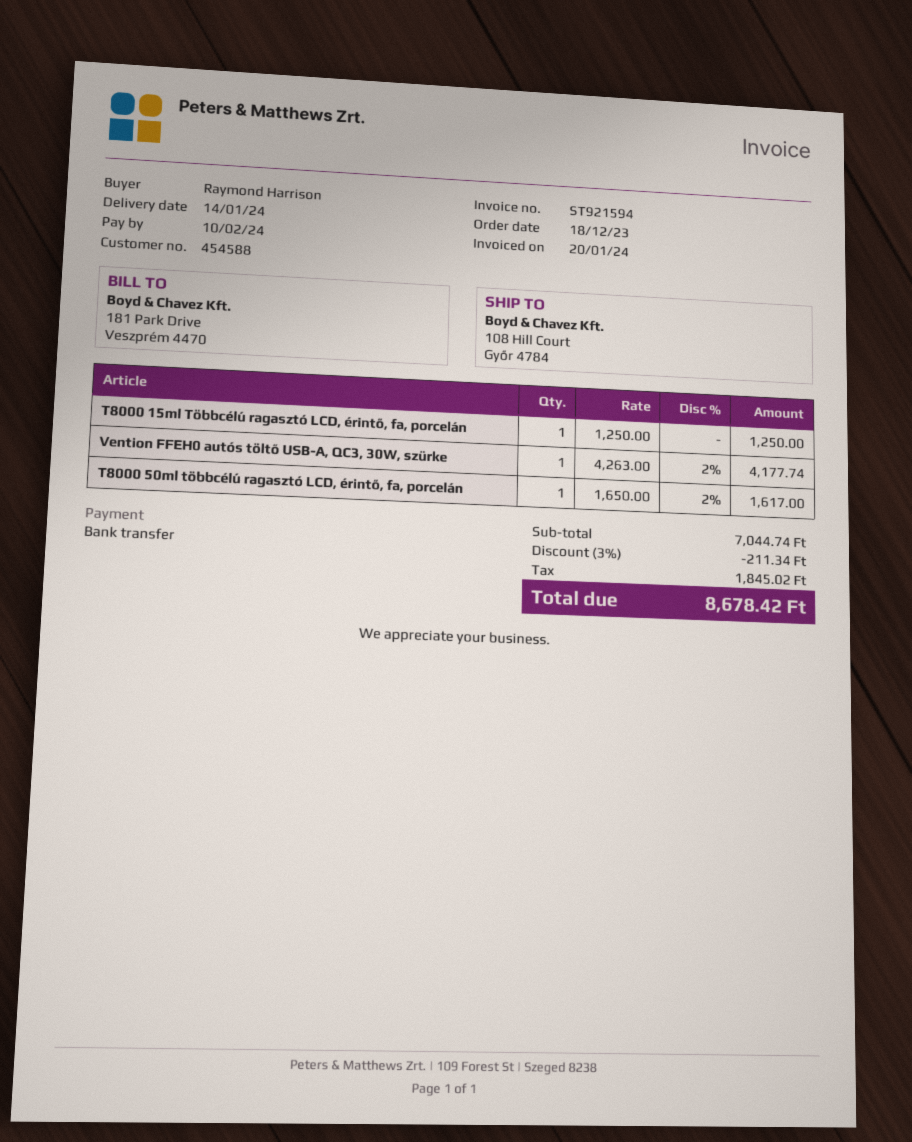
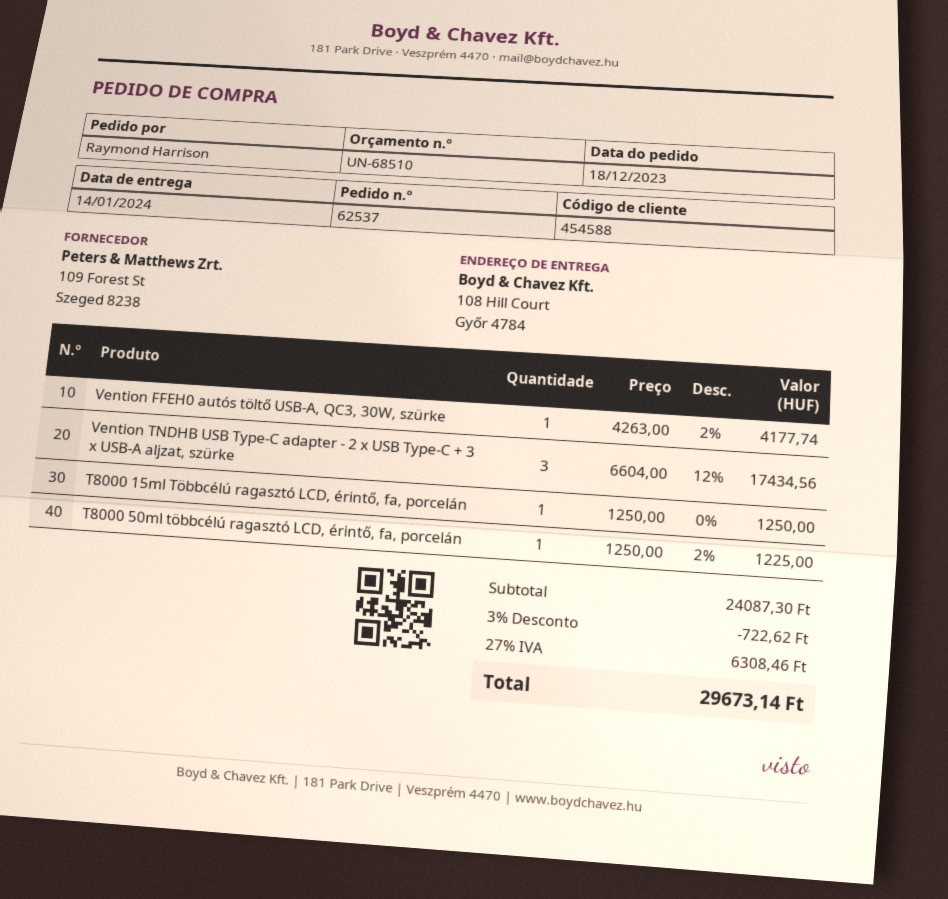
T8000 50ml többcélú ragasztó LCD, érintő, fa, porcelán: 1 x 1650.00 - 2% = 1617.00 -> 1 x 1250.00 - 2% = 1225.00
Vention TNDHB USB Type-C adapter - 2 x USB Type-C + 3 x USB-A aljzat, szürke: none -> 3 x 6604.00 - 12% = 17434.56
subtotal: 7044.74 -> 24087.30
discount: 3% = 211.34 -> 3% = 722.62
tax: 1845.02 -> 6308.46
total: 8678.42 -> 29673.14

